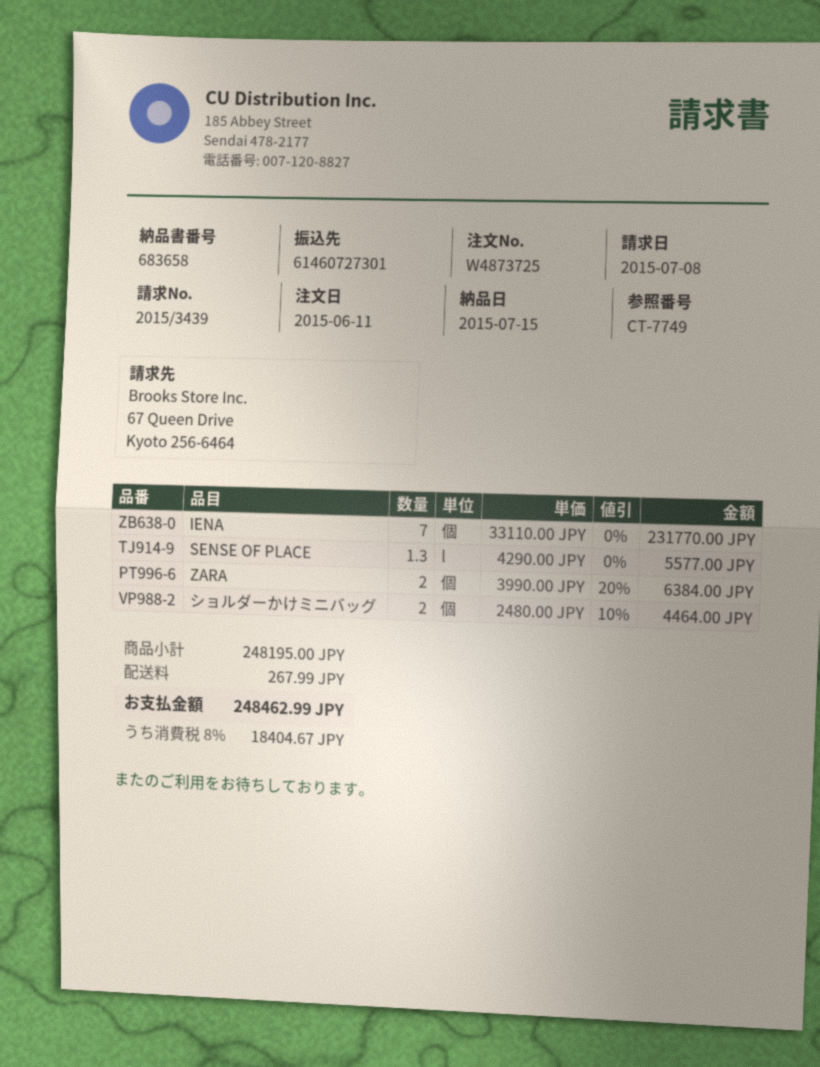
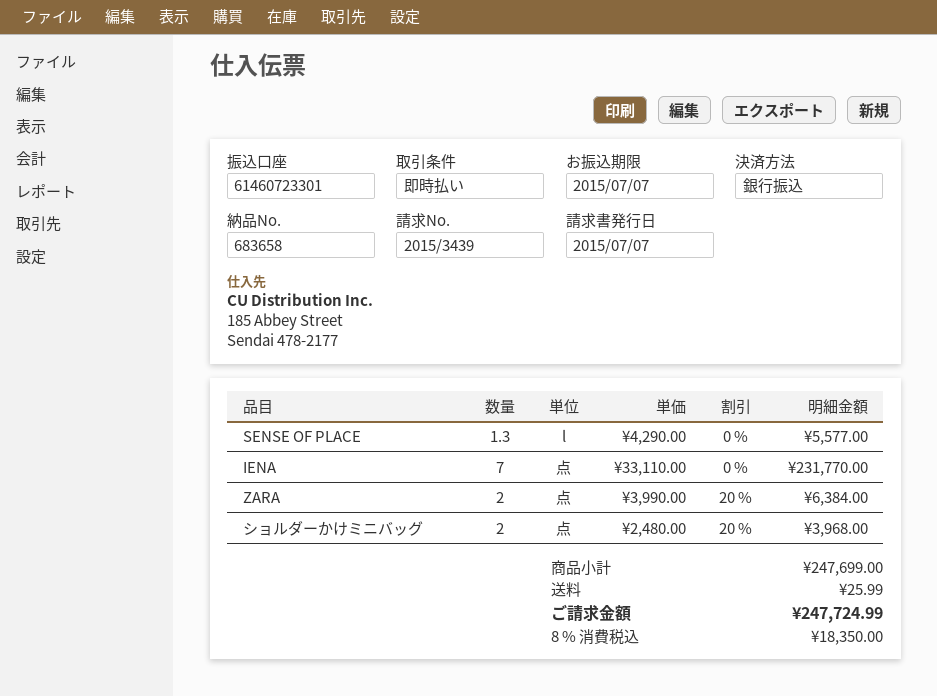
invoice date: 2015-07-08 -> 2015-07-07
bank account: 61460727301 -> 61460723301
ショルダーかけミニバッグ: 2 x 2480.00 - 10% = 4464.00 -> 2 x 2480.00 - 20% = 3968.00
subtotal: 248195.00 -> 247699.00
shipping: 267.99 -> 25.99
tax: 8% = 18404.67 -> 8% = 18350.00
total: 248462.99 -> 247724.99

